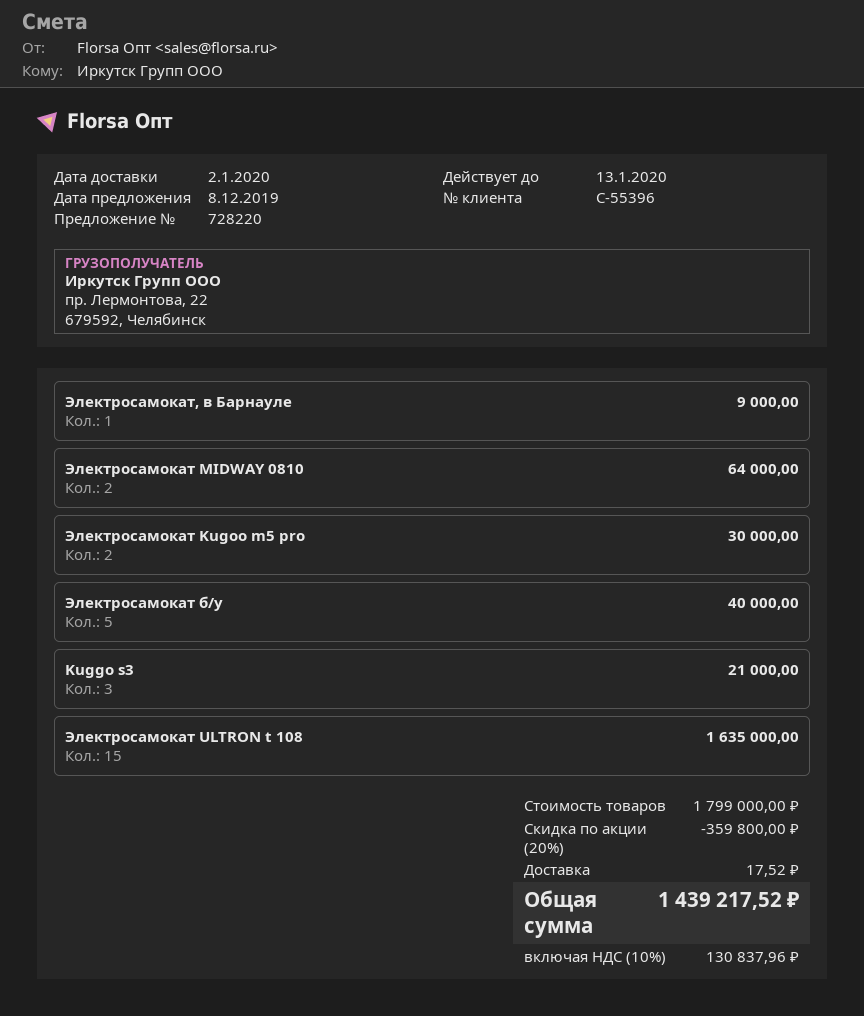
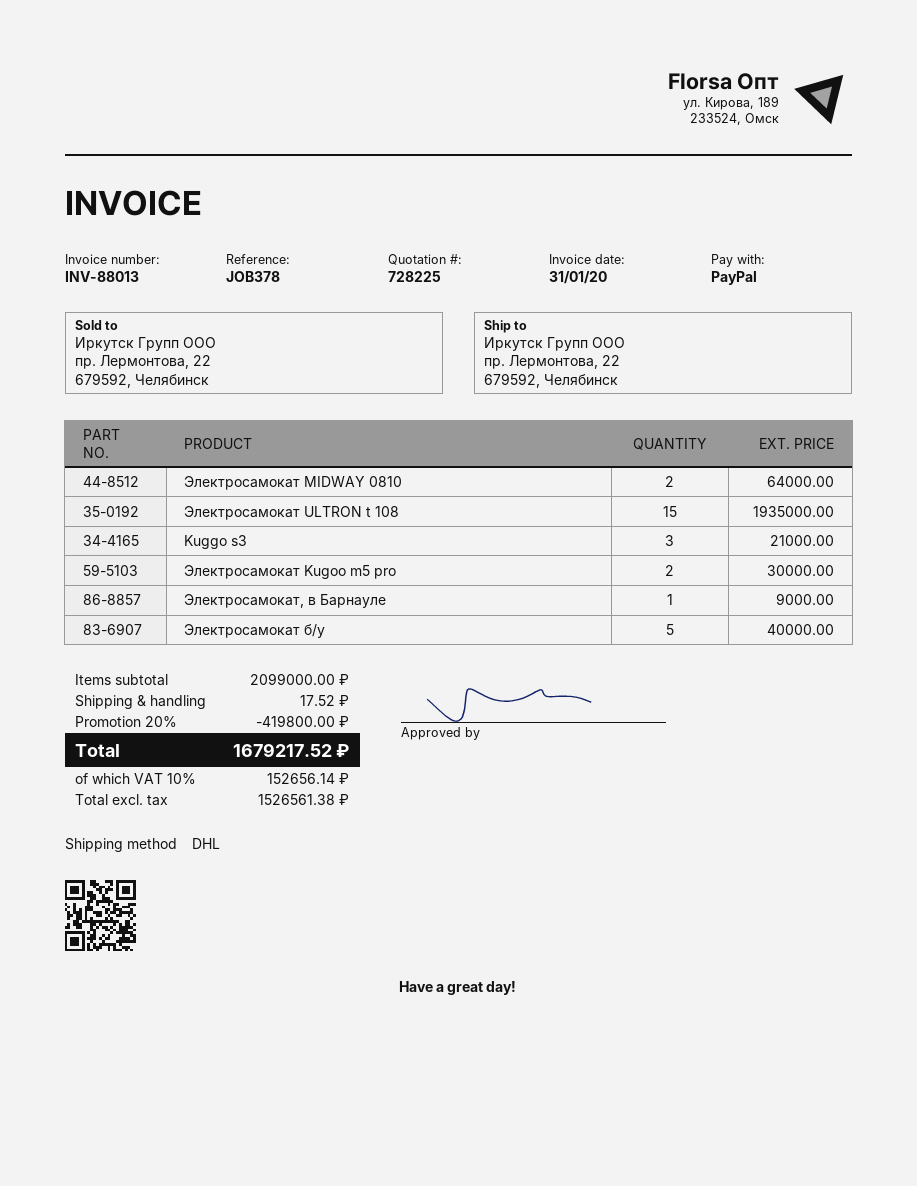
quote number: 728220 -> 728225
Электросамокат ULTRON t 108: 15 for 1635000.00 -> 15 for 1935000.00
subtotal: 1799000.00 -> 2099000.00
discount: 20% = 359800.00 -> 20% = 419800.00
tax: 10% = 130837.96 -> 10% = 152656.14
total: 1439217.52 -> 1679217.52

